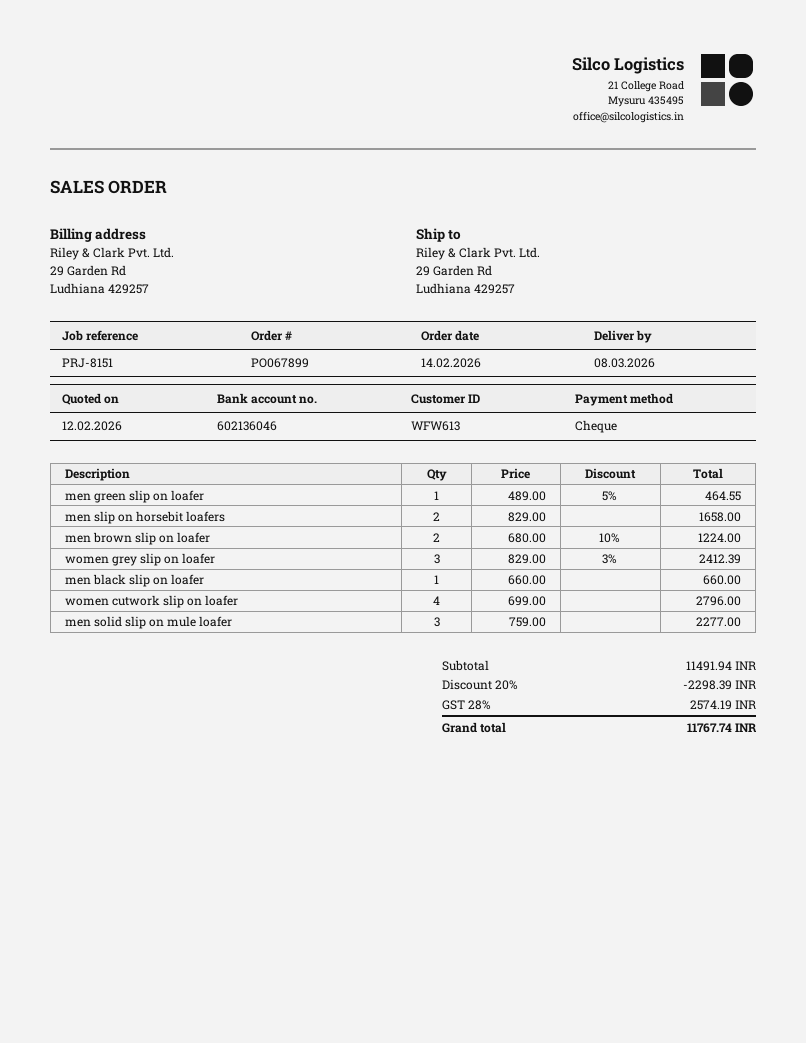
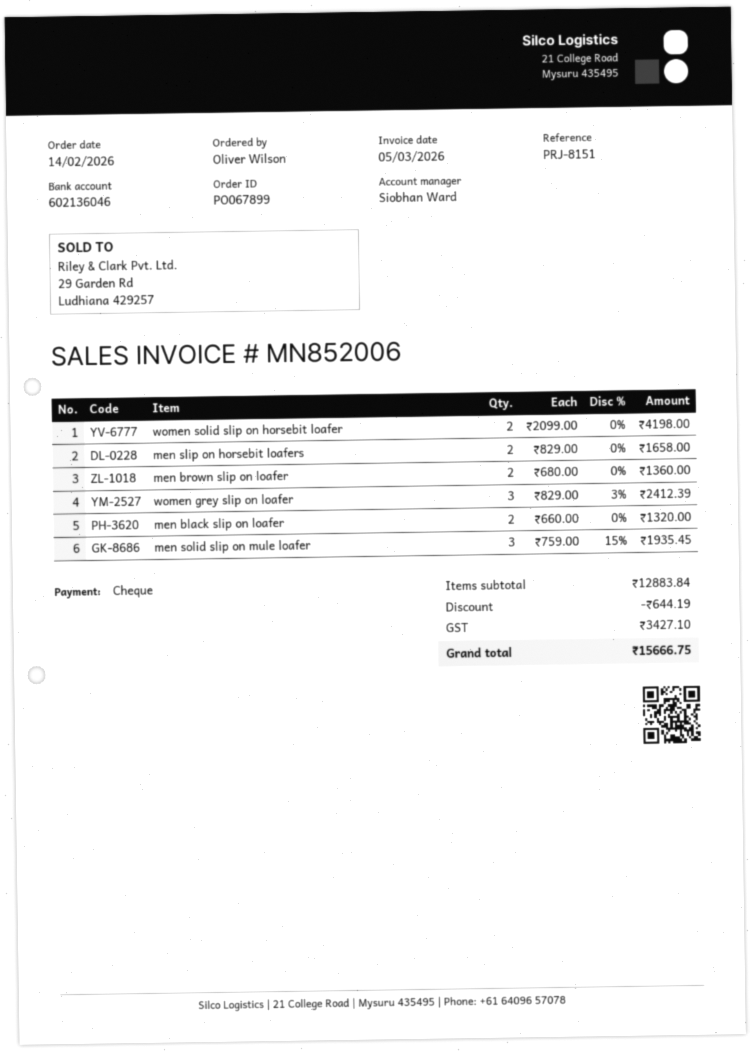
men green slip on loafer: 1 x 489.00 - 5% = 464.55 -> none
men brown slip on loafer: 2 x 680.00 - 10% = 1224.00 -> 2 x 680.00 = 1360.00
men black slip on loafer: 1 x 660.00 = 660.00 -> 2 x 660.00 = 1320.00
women cutwork slip on loafer: 4 x 699.00 = 2796.00 -> none
men solid slip on mule loafer: 3 x 759.00 = 2277.00 -> 3 x 759.00 - 15% = 1935.45
women solid slip on horsebit loafer: none -> 2 x 2099.00 = 4198.00
subtotal: 11491.94 -> 12883.84
discount: 2298.39 -> 644.19
tax: 2574.19 -> 3427.10
total: 11767.74 -> 15666.75

